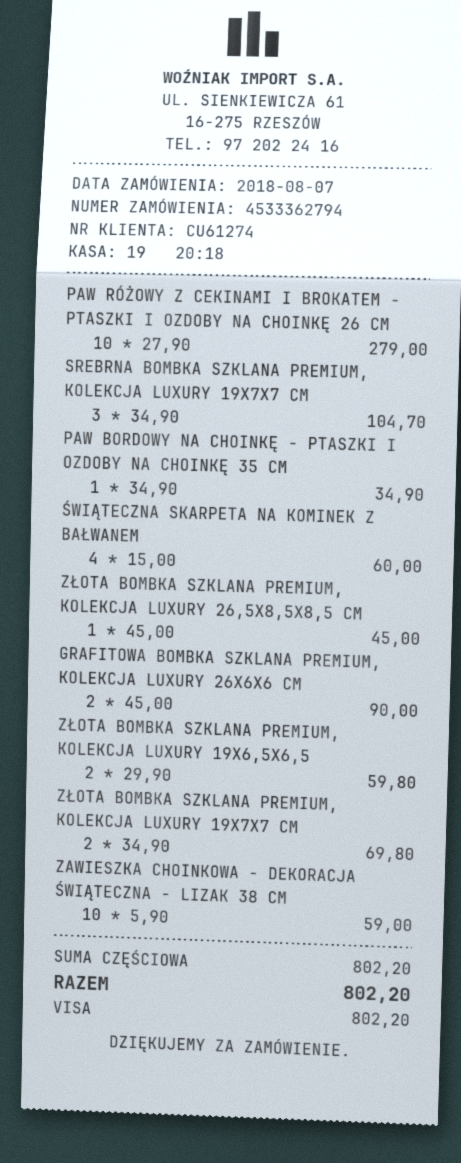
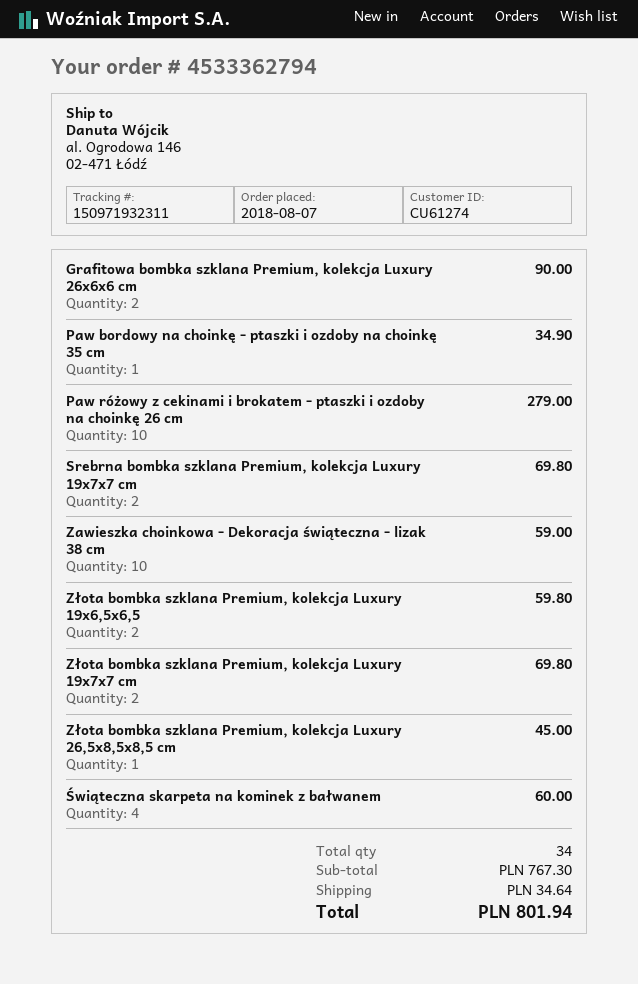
SREBRNA BOMBKA SZKLANA PREMIUM, KOLEKCJA LUXURY 19X7X7 CM: 3 for 104.70 -> 2 for 69.80
subtotal: 802.20 -> 767.30
shipping: none -> 34.64
total: 802.20 -> 801.94

